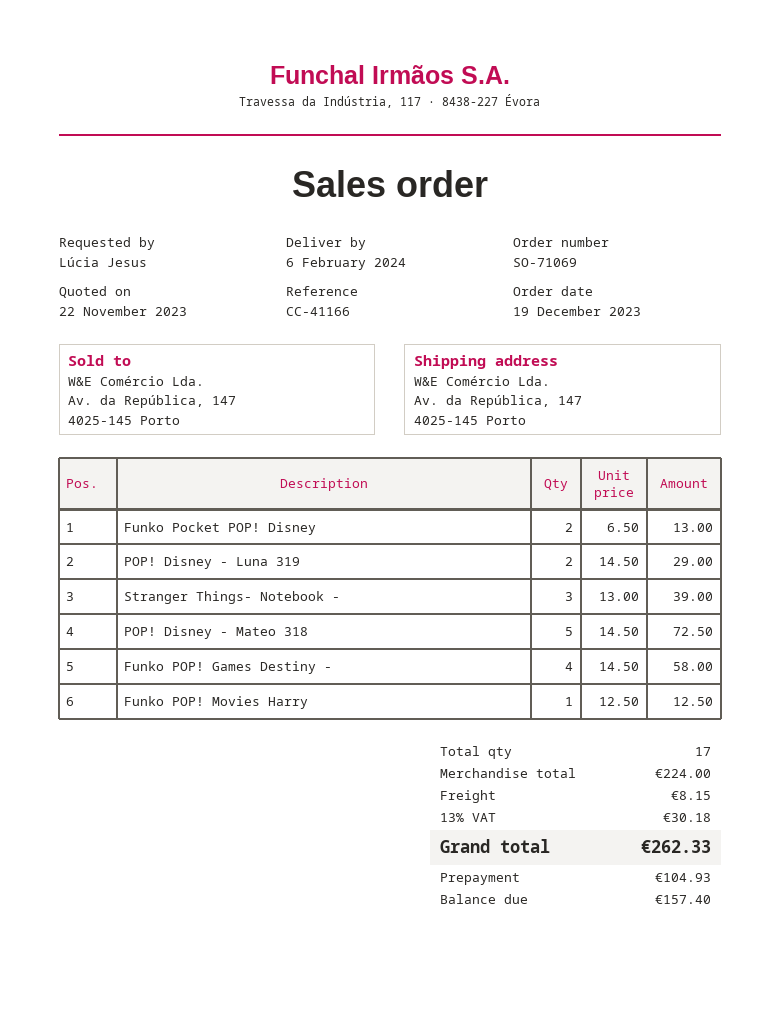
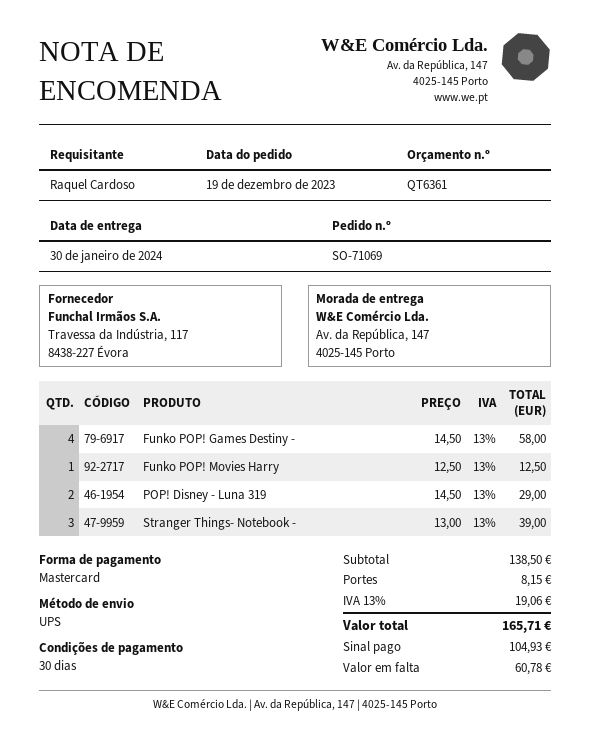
delivery date: 2024-02-06 -> 2024-01-30
ordered by: Lúcia Jesus -> Raquel Cardoso
Funko Pocket POP! Disney: 2 x 6.50 = 13.00 -> none
POP! Disney - Mateo 318: 5 x 14.50 = 72.50 -> none
subtotal: 224.00 -> 138.50
tax: 13% = 30.18 -> 13% = 19.06
total: 262.33 -> 165.71
balance: 157.40 -> 60.78

